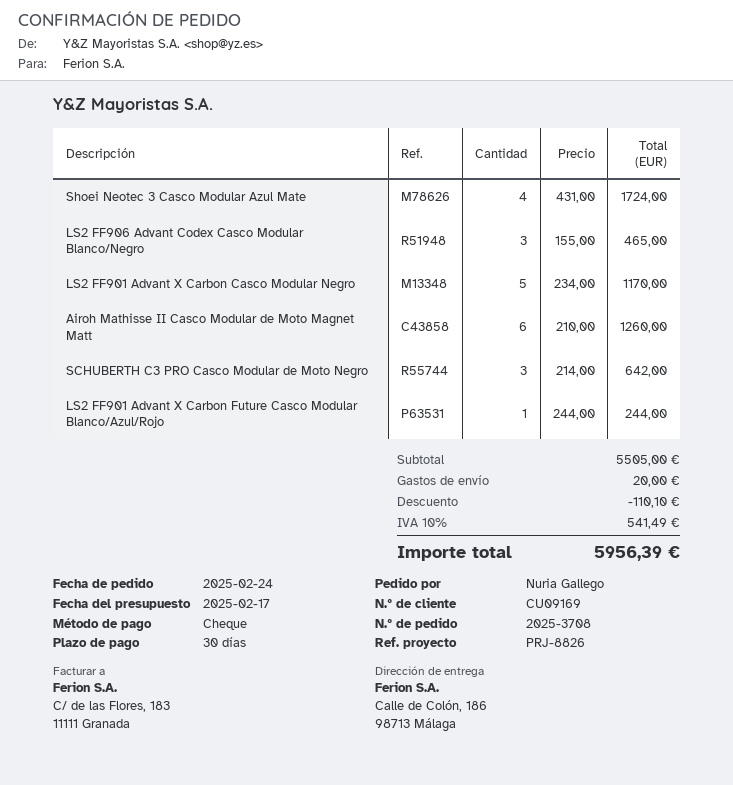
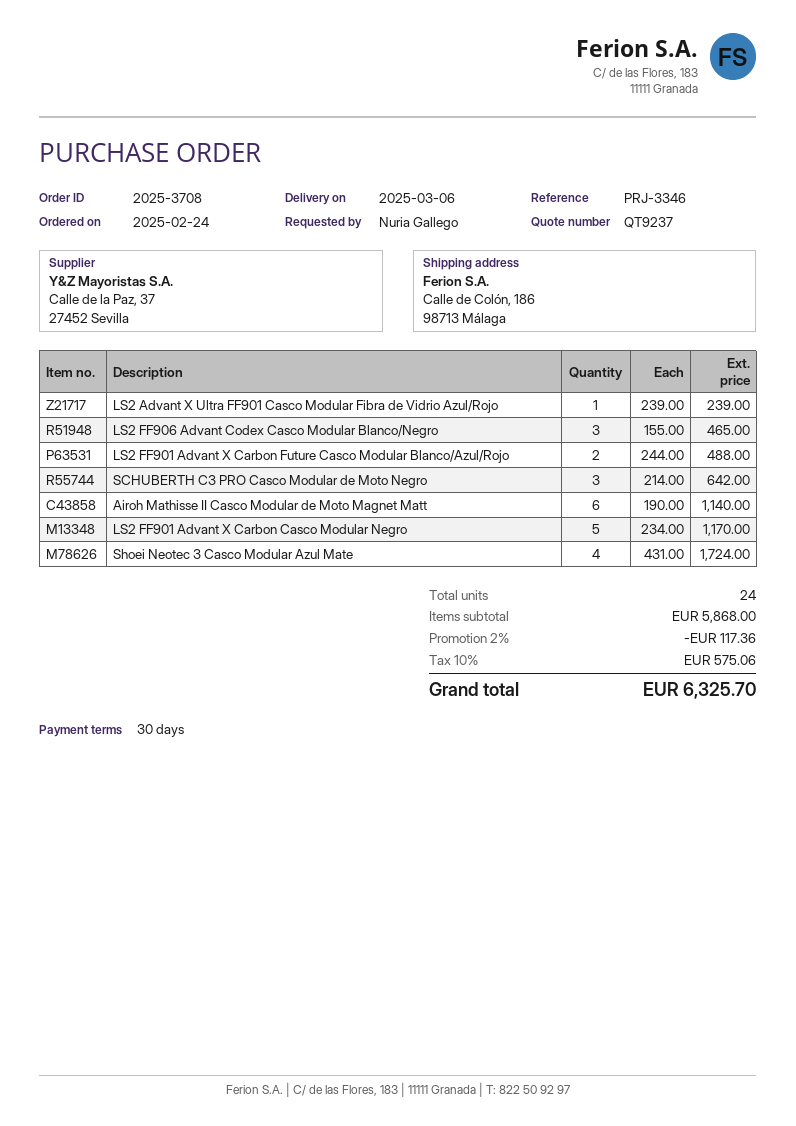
reference: PRJ-8826 -> PRJ-3346
Airoh Mathisse II Casco Modular de Moto Magnet Matt: 6 x 210.00 = 1260.00 -> 6 x 190.00 = 1140.00
LS2 FF901 Advant X Carbon Future Casco Modular Blanco/Azul/Rojo: 1 x 244.00 = 244.00 -> 2 x 244.00 = 488.00
LS2 Advant X Ultra FF901 Casco Modular Fibra de Vidrio Azul/Rojo: none -> 1 x 239.00 = 239.00
subtotal: 5505.00 -> 5868.00
discount: 110.10 -> 117.36
shipping: 20.00 -> none
tax: 10% = 541.49 -> 10% = 575.06
total: 5956.39 -> 6325.70

